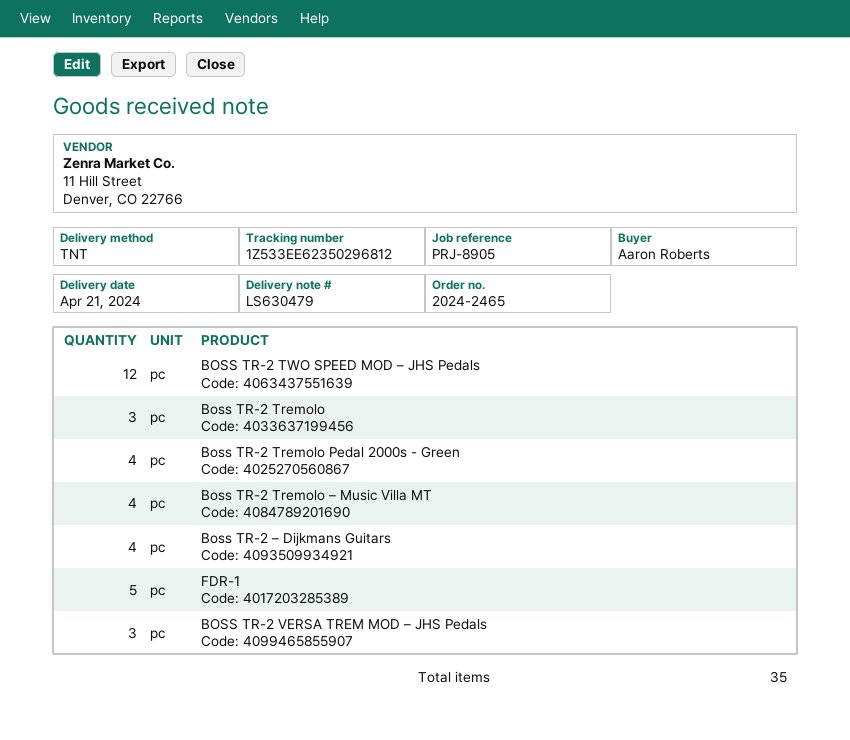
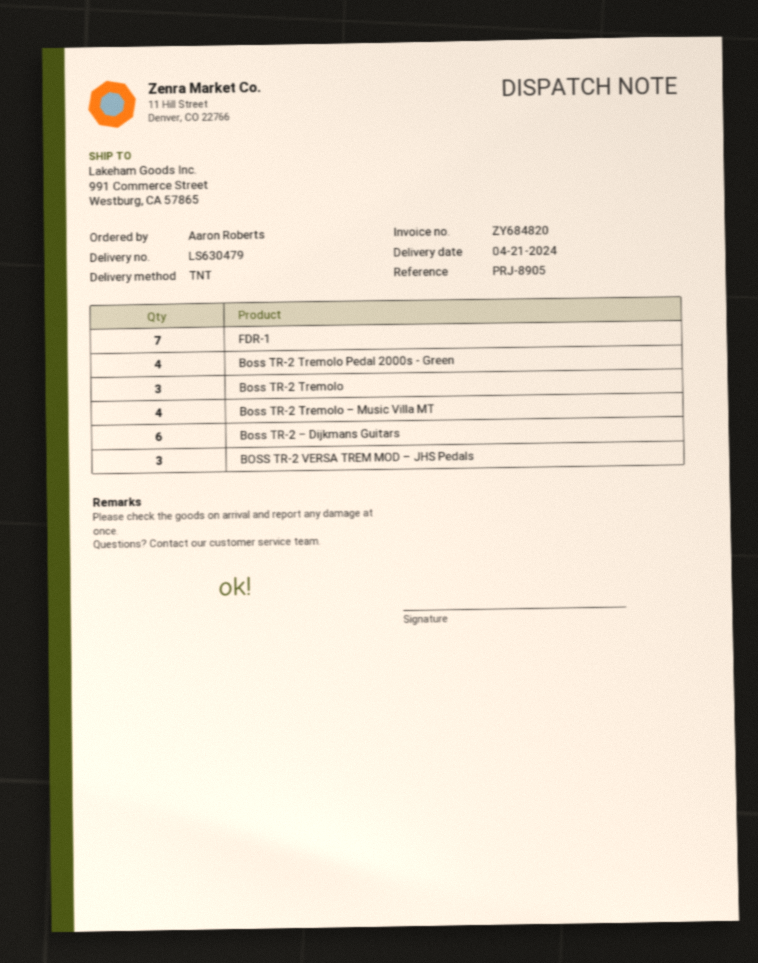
BOSS TR-2 TWO SPEED MOD – JHS Pedals: 12 -> none
Boss TR-2 – Dijkmans Guitars: 4 -> 6
FDR-1: 5 -> 7

